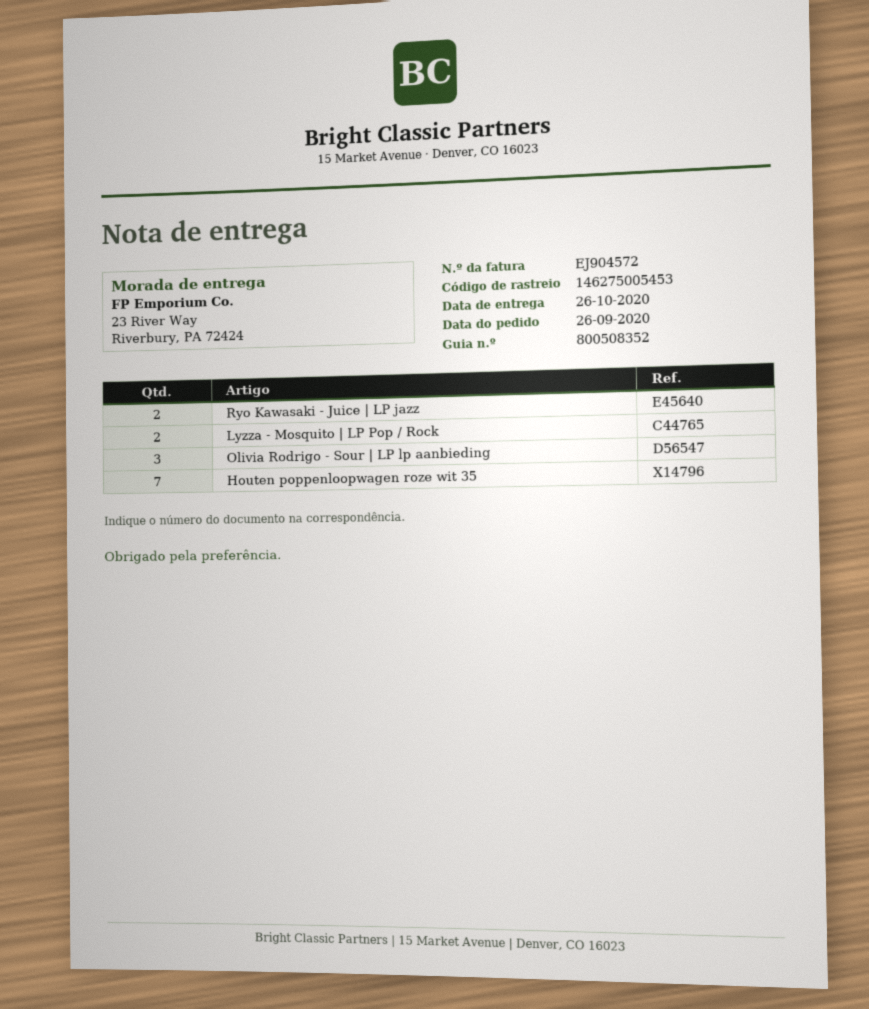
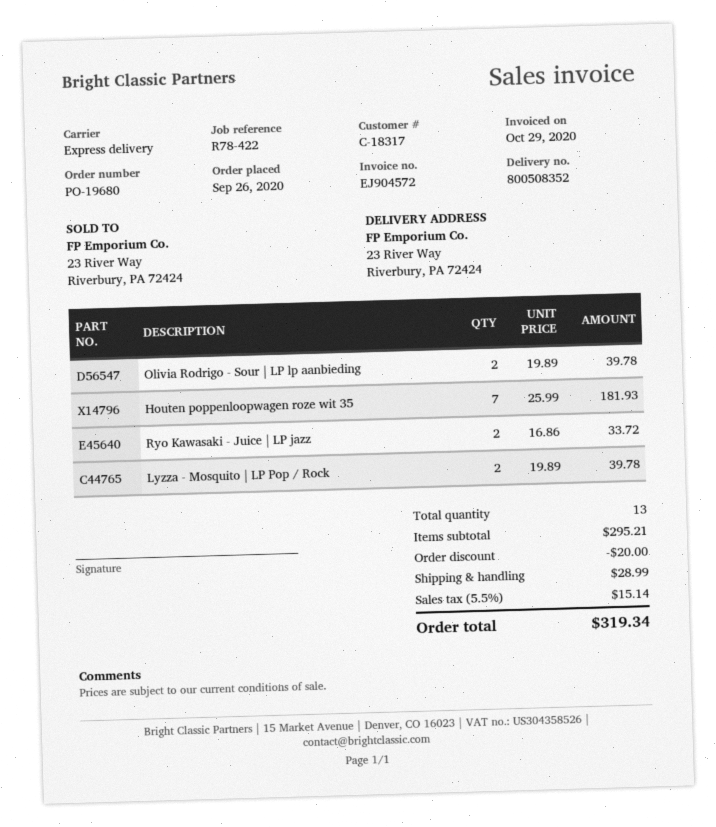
Olivia Rodrigo - Sour | LP lp aanbieding: 3 -> 2

